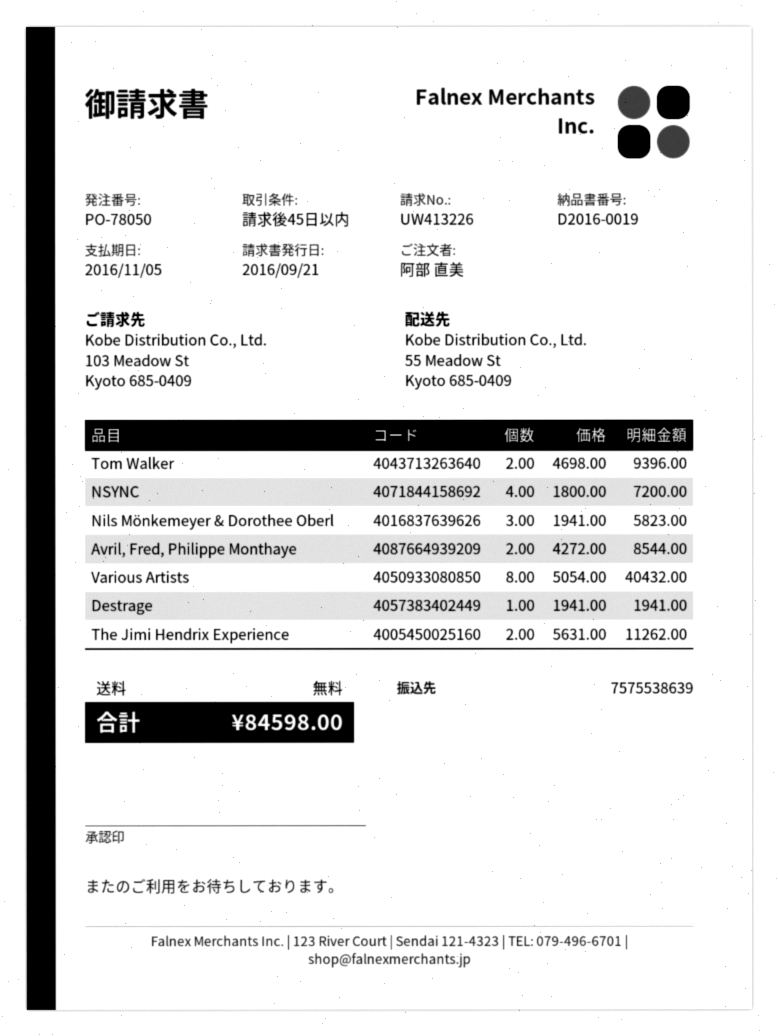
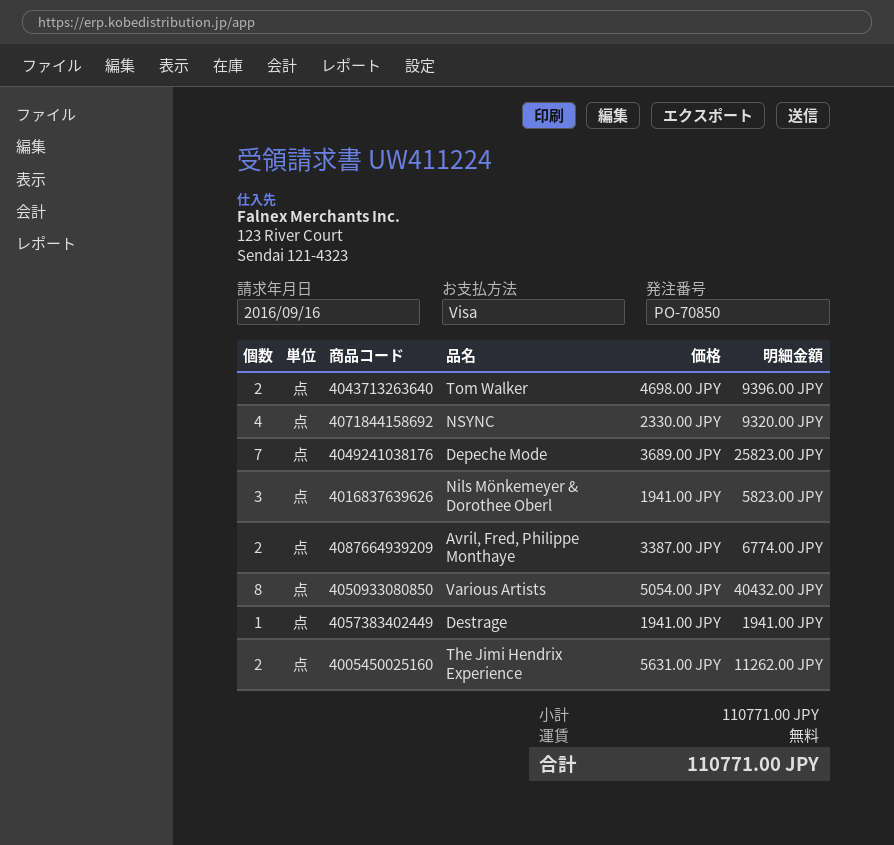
order number: PO-78050 -> PO-70850
invoice number: UW413226 -> UW411224
invoice date: 2016-09-21 -> 2016-09-16
NSYNC: 4 x 1800.00 = 7200.00 -> 4 x 2330.00 = 9320.00
Avril, Fred, Philippe Monthaye: 2 x 4272.00 = 8544.00 -> 2 x 3387.00 = 6774.00
Depeche Mode: none -> 7 x 3689.00 = 25823.00
total: 84598.00 -> 110771.00

